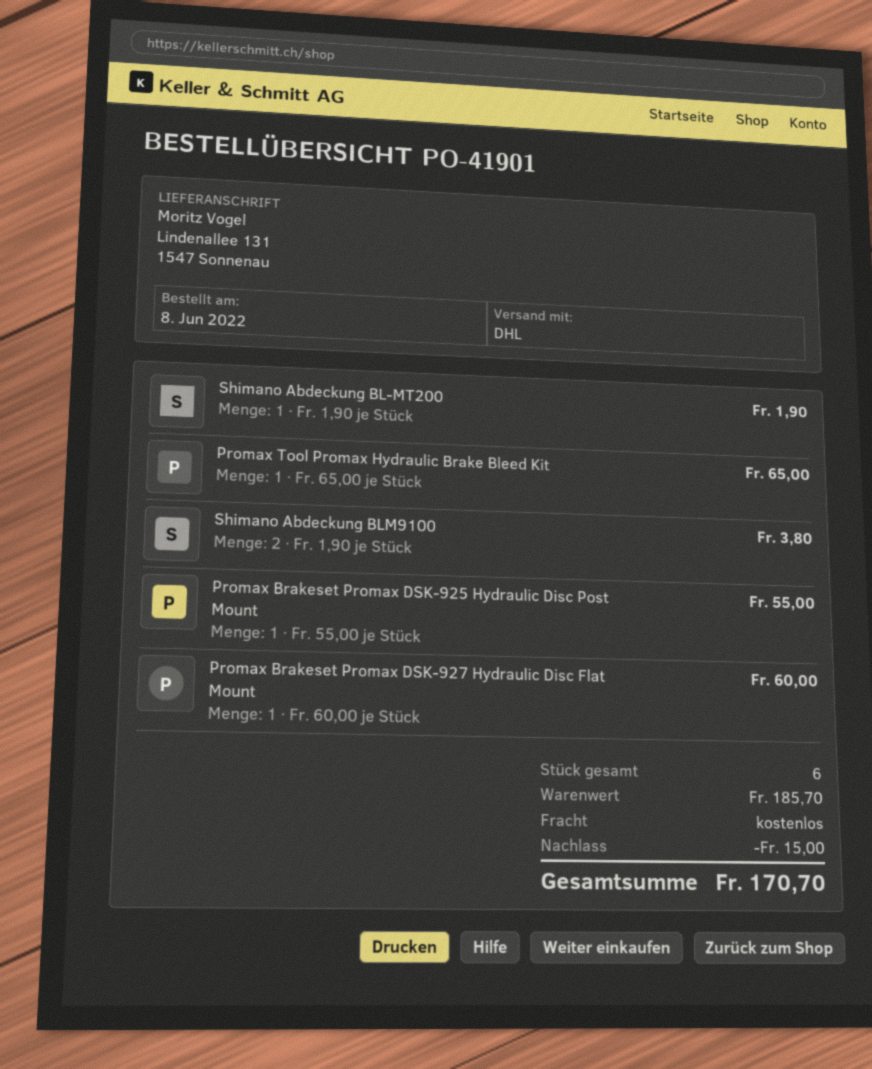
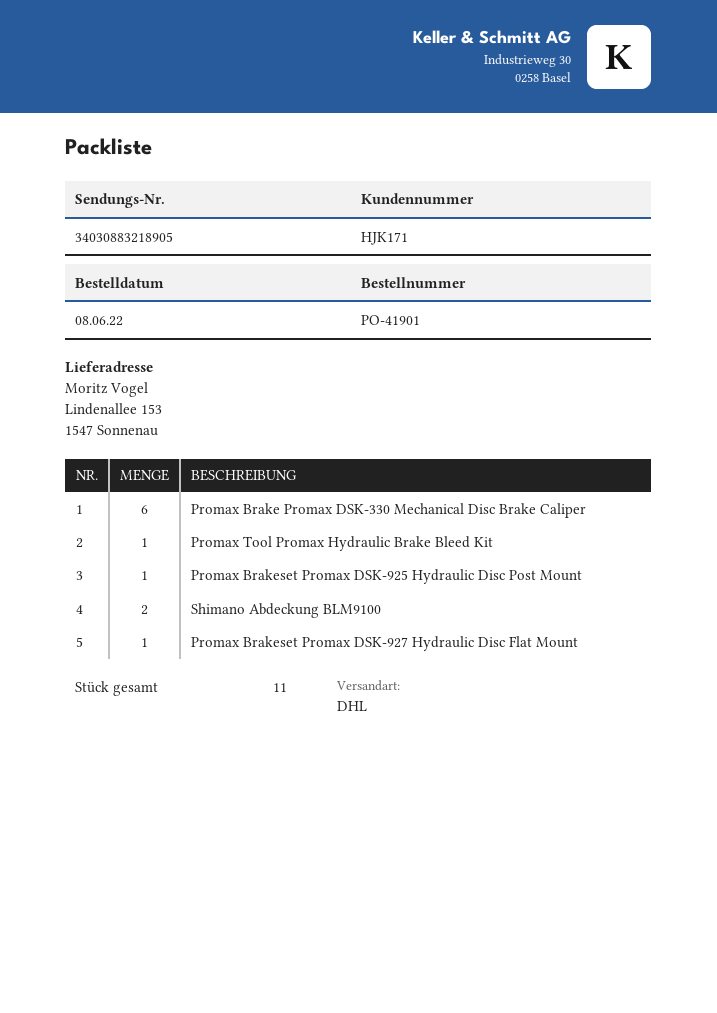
ship to: Lindenallee 131, 1547 Sonnenau -> Lindenallee 153, 1547 Sonnenau
Shimano Abdeckung BL-MT200: 1 -> none
Promax Brake Promax DSK-330 Mechanical Disc Brake Caliper: none -> 6
total quantity: 6 -> 11

